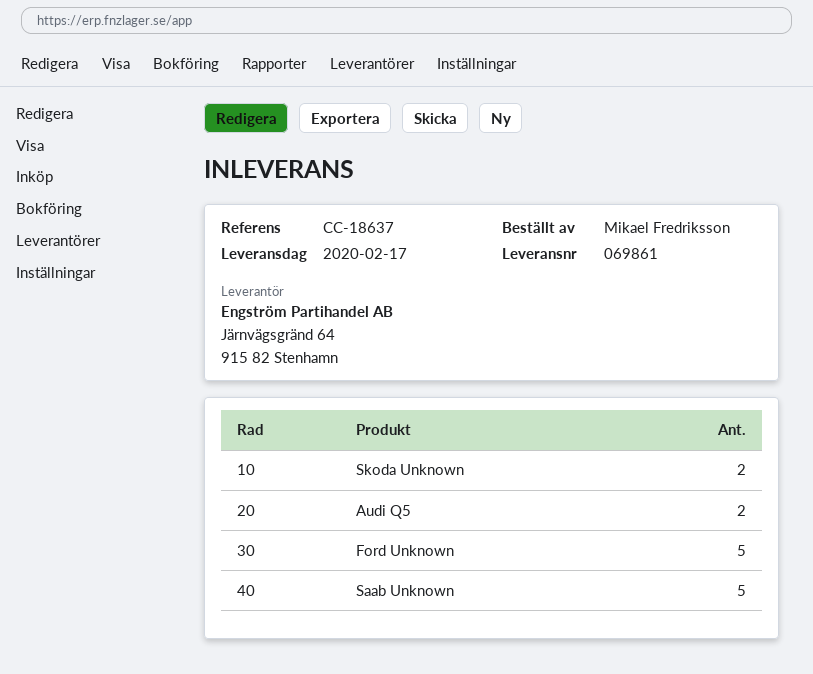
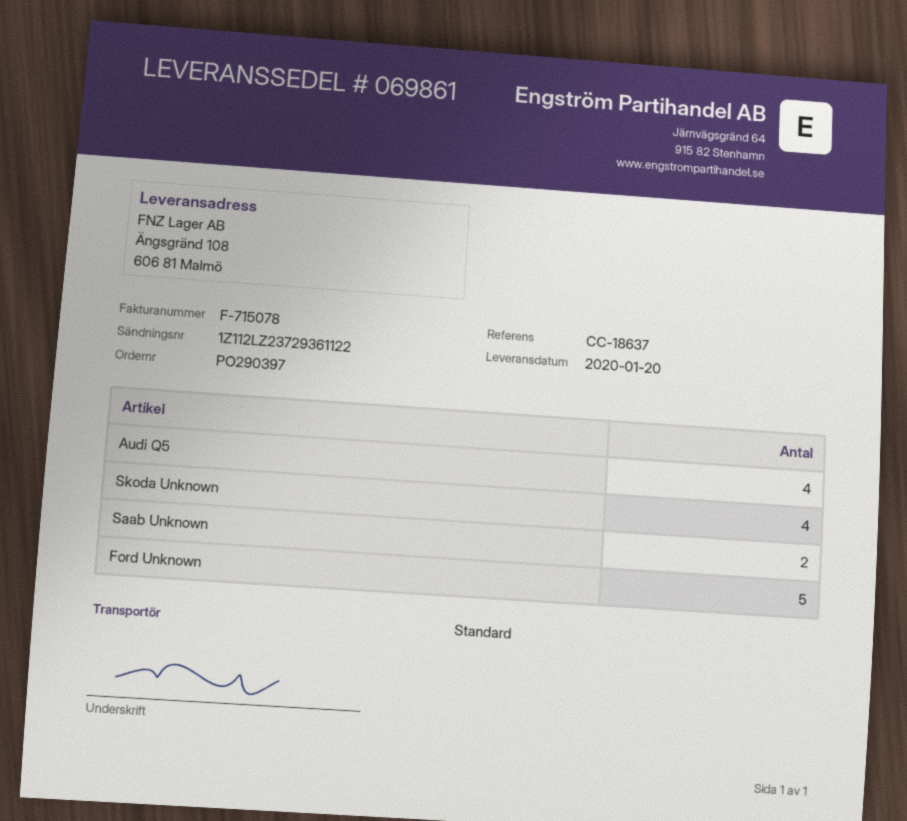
delivery date: 2020-02-17 -> 2020-01-20
Skoda Unknown: 2 -> 4
Audi Q5: 2 -> 4
Saab Unknown: 5 -> 2

